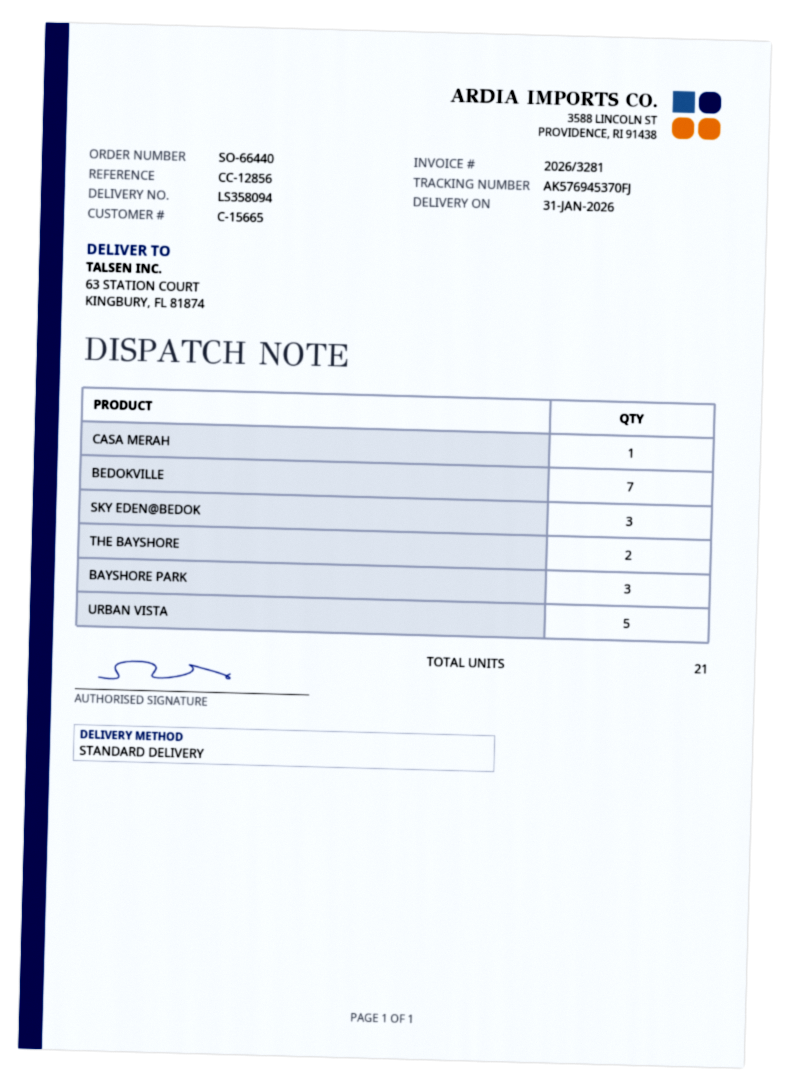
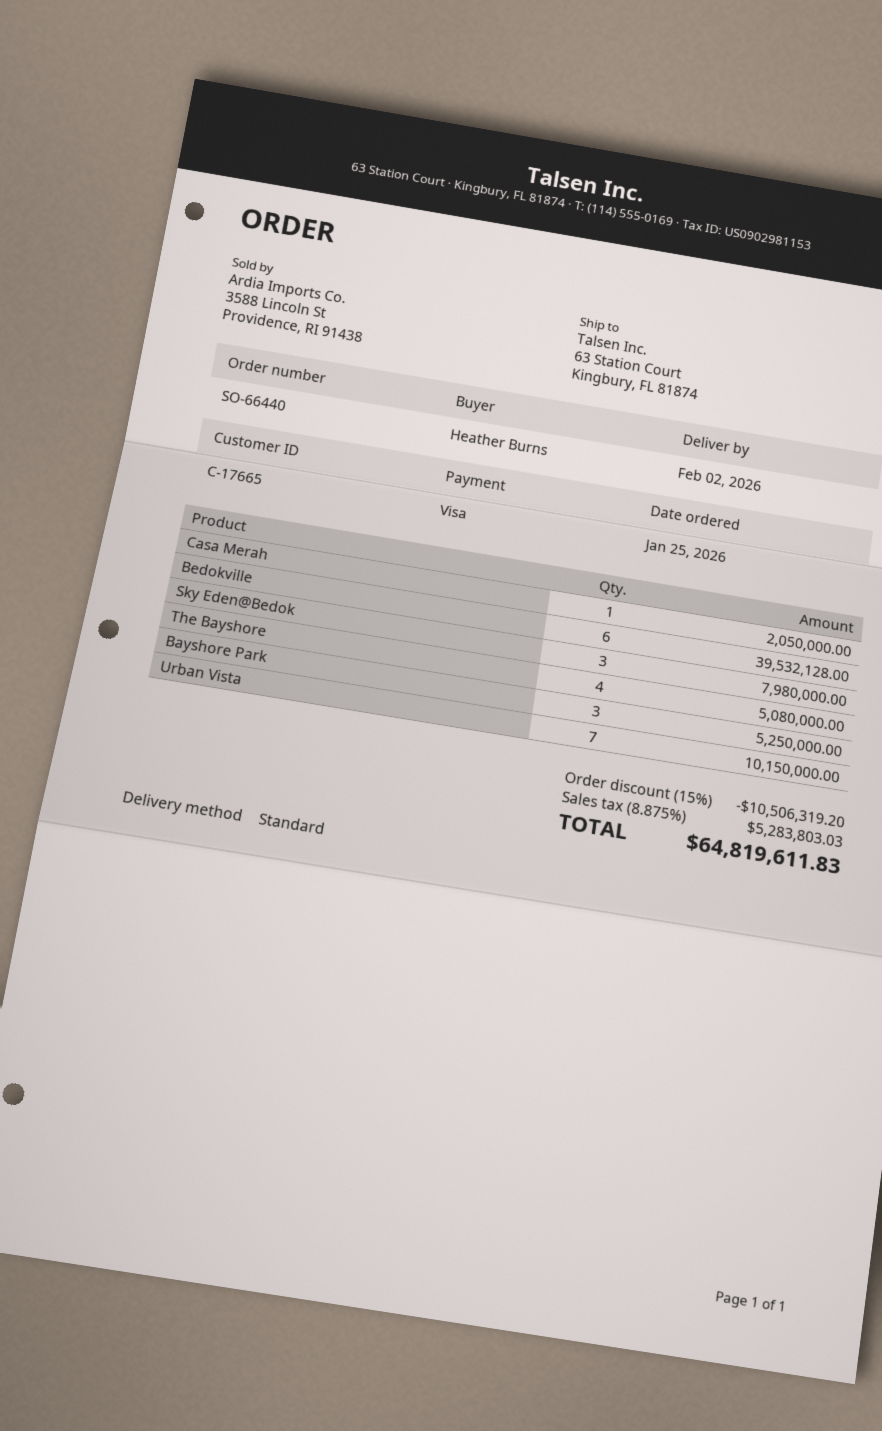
delivery date: 2026-01-31 -> 2026-02-02
customer number: C-15665 -> C-17665
BEDOKVILLE: 7 -> 6
THE BAYSHORE: 2 -> 4
URBAN VISTA: 5 -> 7

